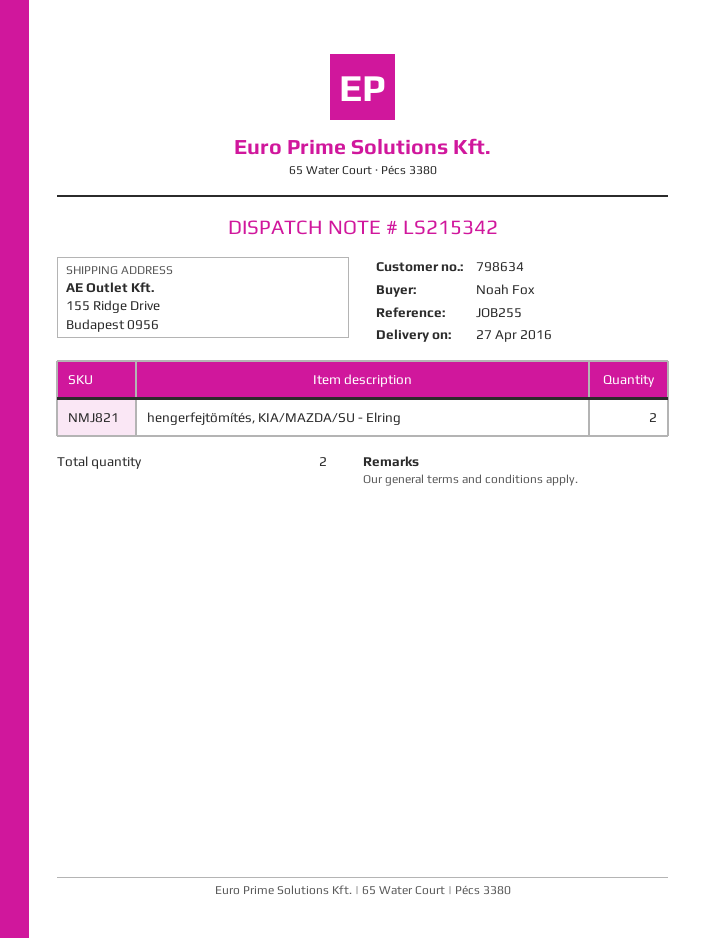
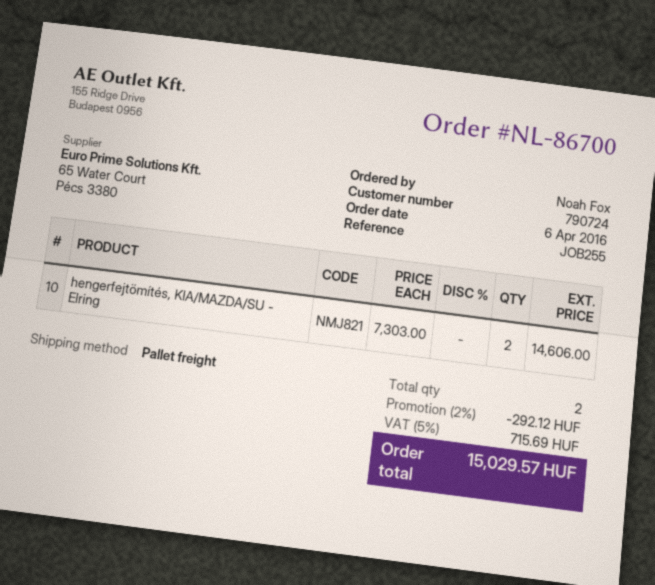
customer number: 798634 -> 790724

